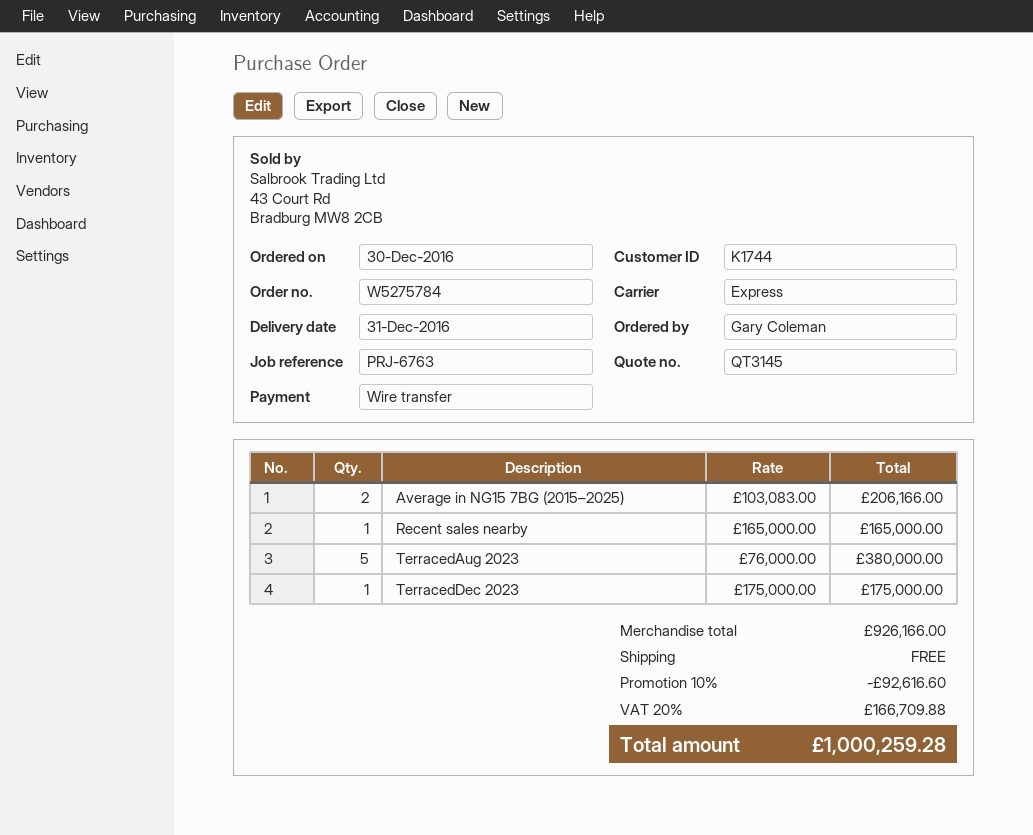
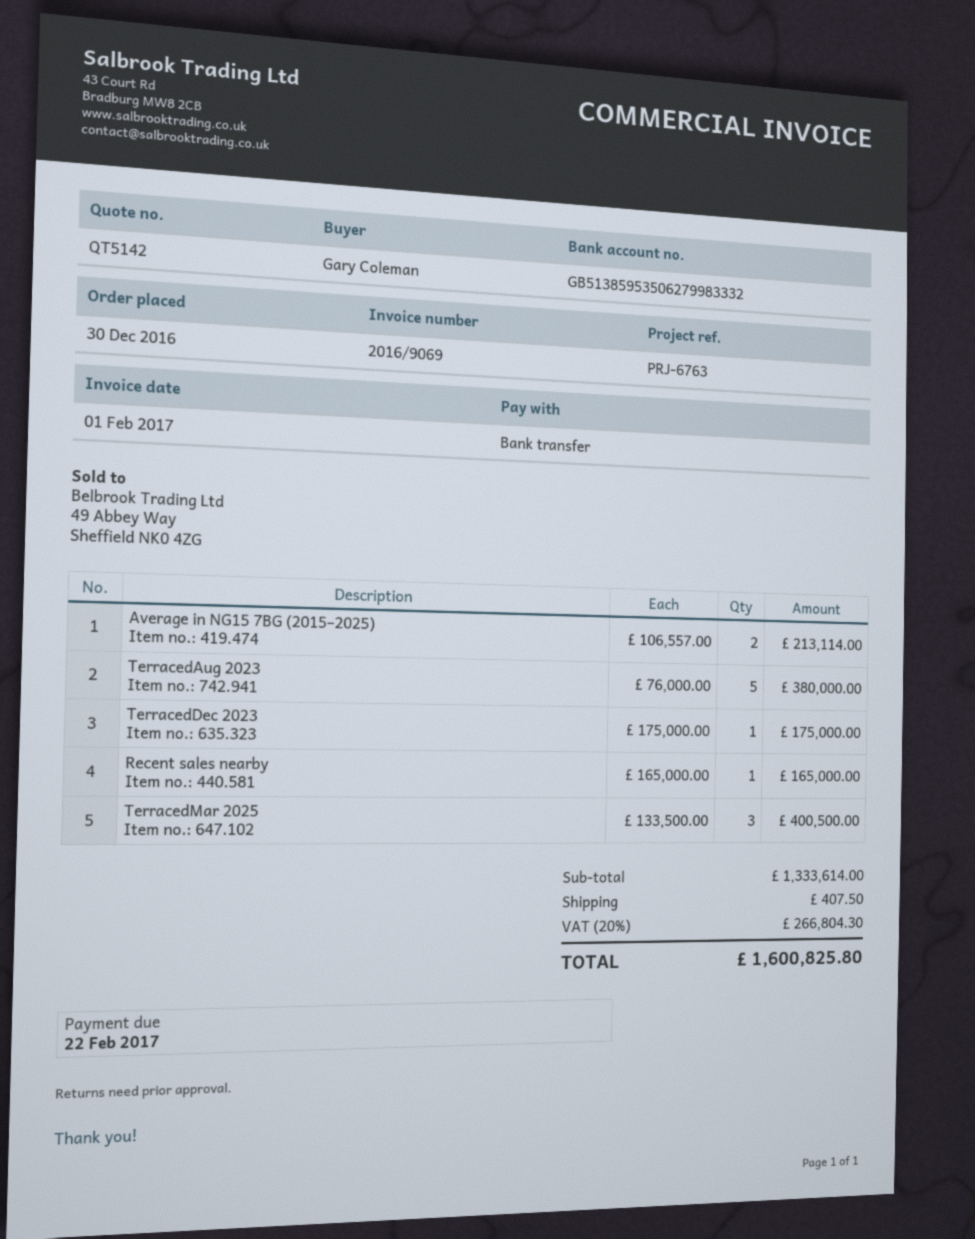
quote number: QT3145 -> QT5142
Average in NG15 7BG (2015–2025): 2 x 103083.00 = 206166.00 -> 2 x 106557.00 = 213114.00
TerracedMar 2025: none -> 3 x 133500.00 = 400500.00
subtotal: 926166.00 -> 1333614.00
discount: 10% = 92616.60 -> none
shipping: 0.00 -> 407.50
tax: 20% = 166709.88 -> 20% = 266804.30
total: 1000259.28 -> 1600825.80

